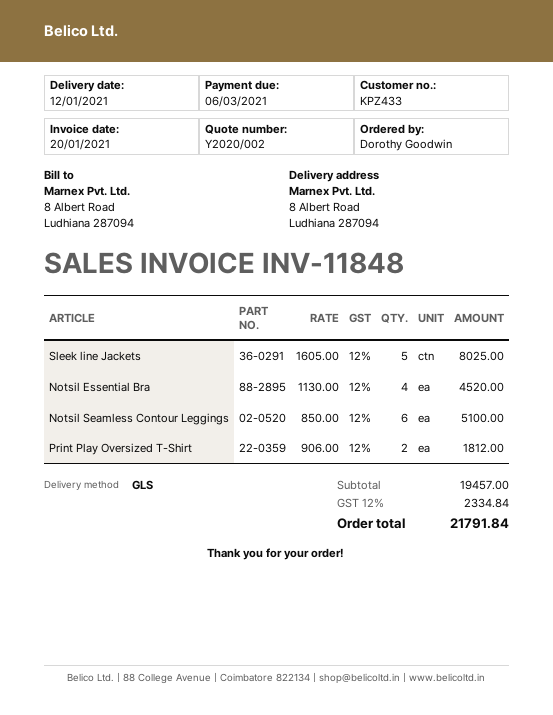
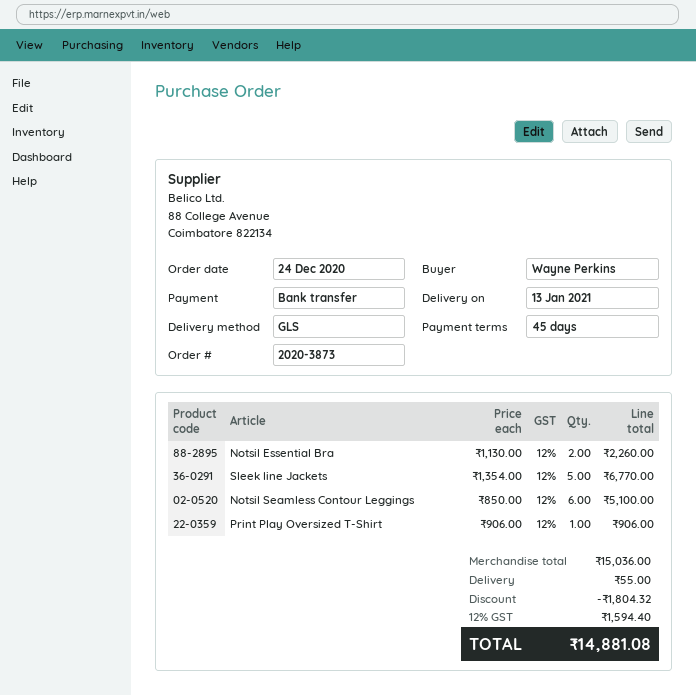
delivery date: 2021-01-12 -> 2021-01-13
ordered by: Dorothy Goodwin -> Wayne Perkins
Sleek line Jackets: 5 x 1605.00 = 8025.00 -> 5 x 1354.00 = 6770.00
Notsil Essential Bra: 4 x 1130.00 = 4520.00 -> 2 x 1130.00 = 2260.00
Print Play Oversized T-Shirt: 2 x 906.00 = 1812.00 -> 1 x 906.00 = 906.00
subtotal: 19457.00 -> 15036.00
discount: none -> 1804.32
shipping: none -> 55.00
tax: 12% = 2334.84 -> 12% = 1594.40
total: 21791.84 -> 14881.08

